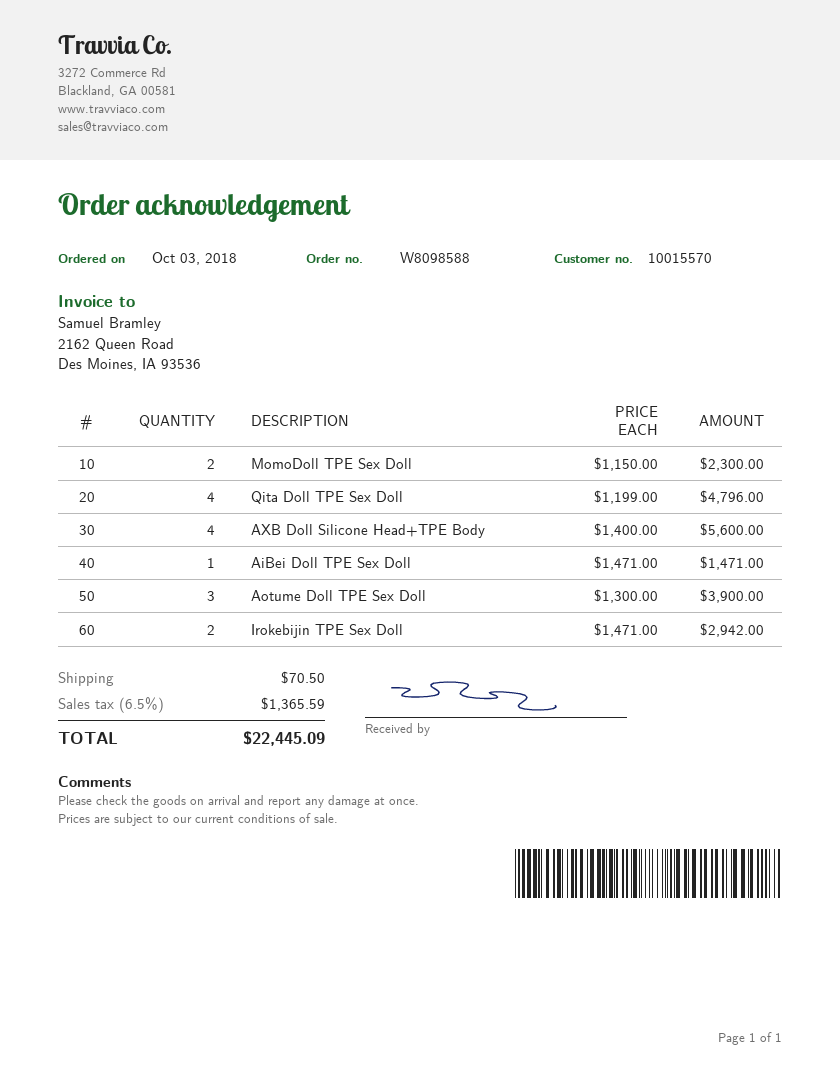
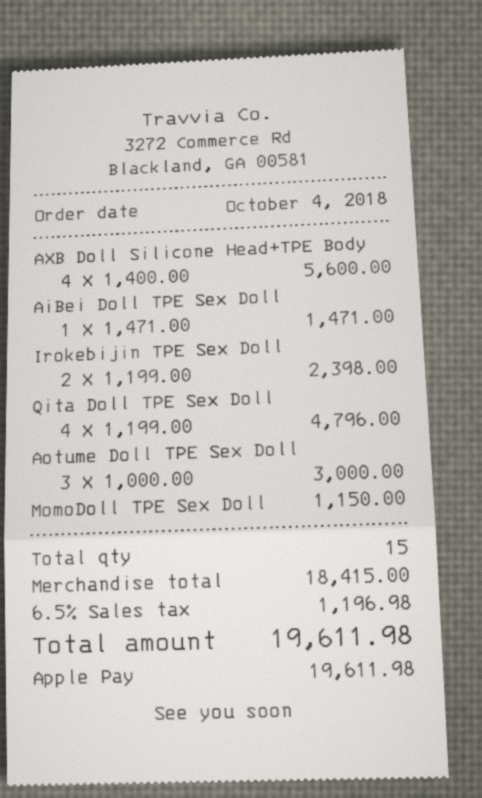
order date: 2018-10-03 -> 2018-10-04
MomoDoll TPE Sex Doll: 2 x 1150.00 = 2300.00 -> 1 x 1150.00 = 1150.00
Aotume Doll TPE Sex Doll: 3 x 1300.00 = 3900.00 -> 3 x 1000.00 = 3000.00
Irokebijin TPE Sex Doll: 2 x 1471.00 = 2942.00 -> 2 x 1199.00 = 2398.00
shipping: 70.50 -> none
tax: 6.5% = 1365.59 -> 6.5% = 1196.98
total: 22445.09 -> 19611.98

